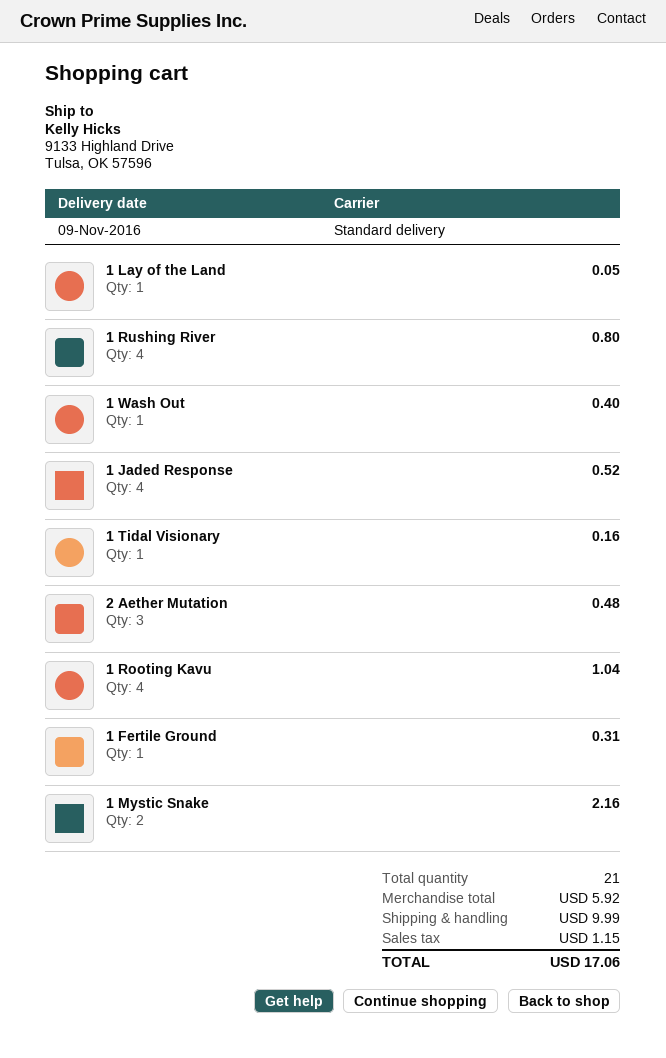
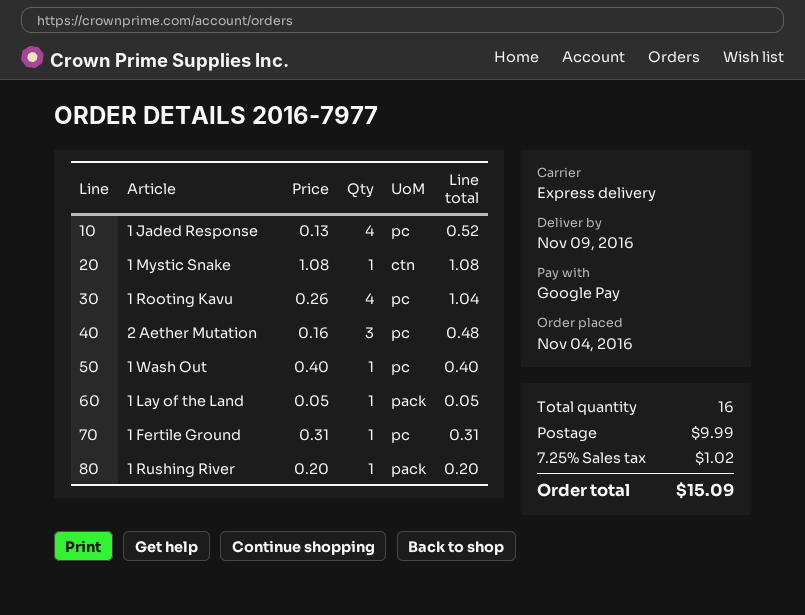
shipping method: standard -> express
1 Rushing River: 4 for 0.80 -> 1 for 0.20
1 Tidal Visionary: 1 for 0.16 -> none
1 Mystic Snake: 2 for 2.16 -> 1 for 1.08
total quantity: 21 -> 16
tax: 1.15 -> 1.02
total: 17.06 -> 15.09

